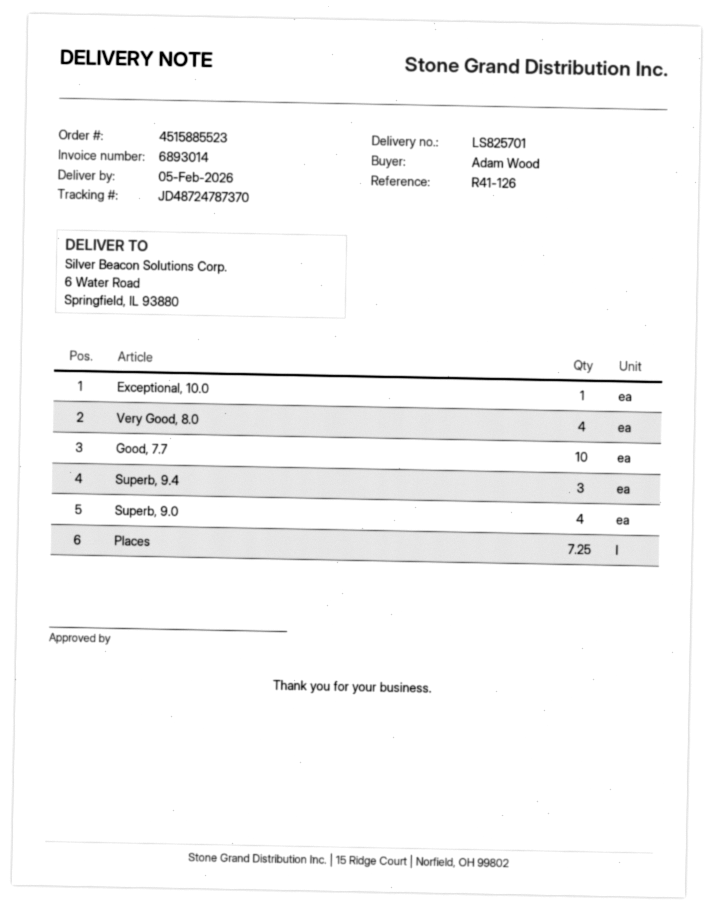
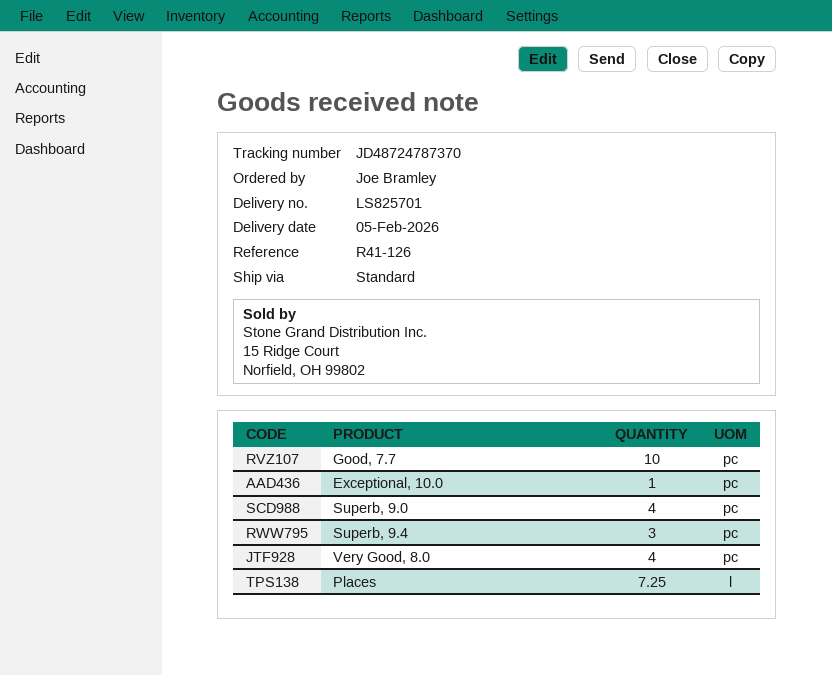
ordered by: Adam Wood -> Joe Bramley

